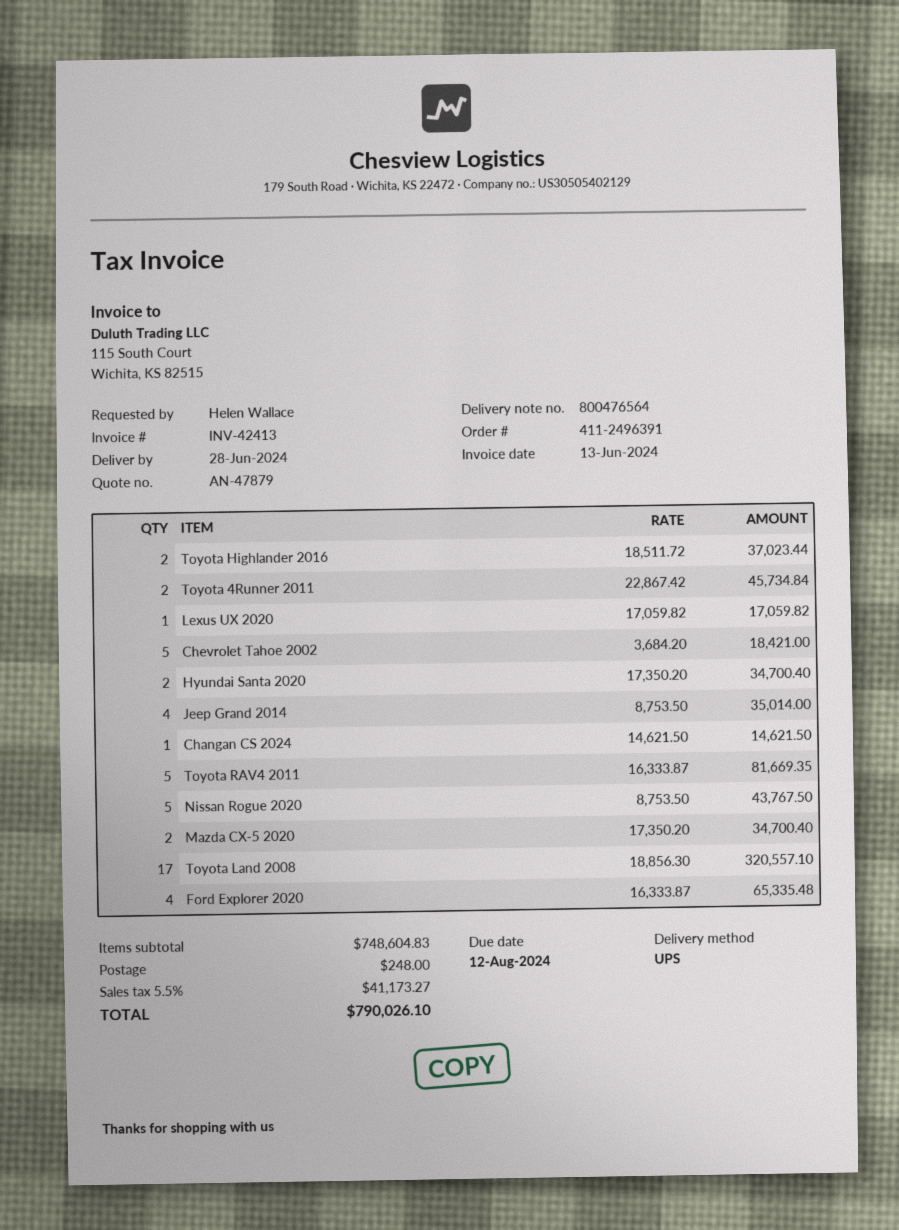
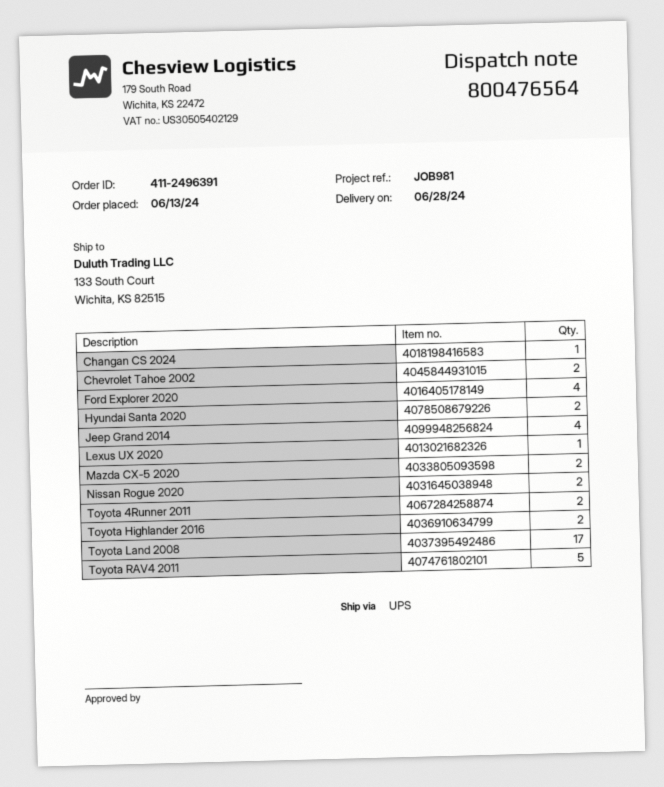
Chevrolet Tahoe 2002: 5 -> 2
Nissan Rogue 2020: 5 -> 2

